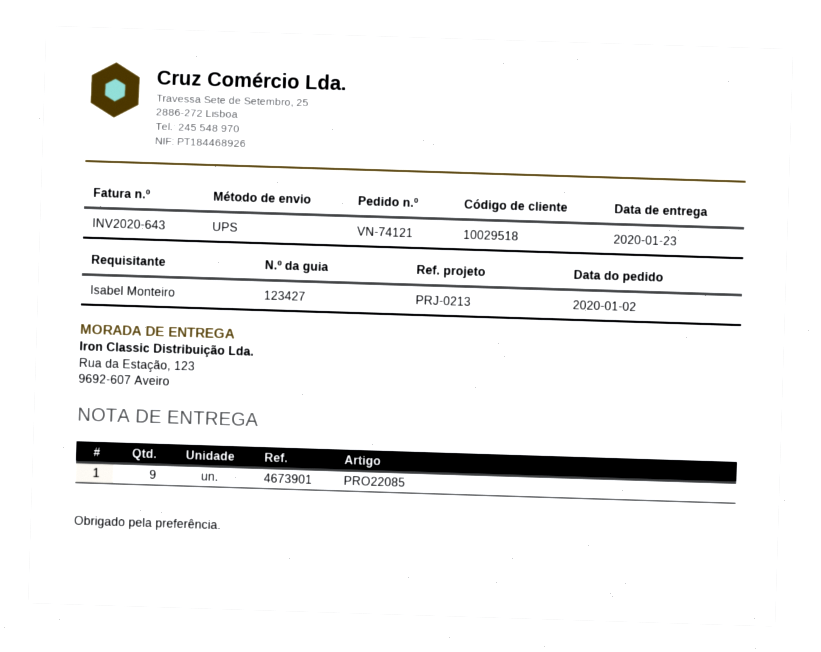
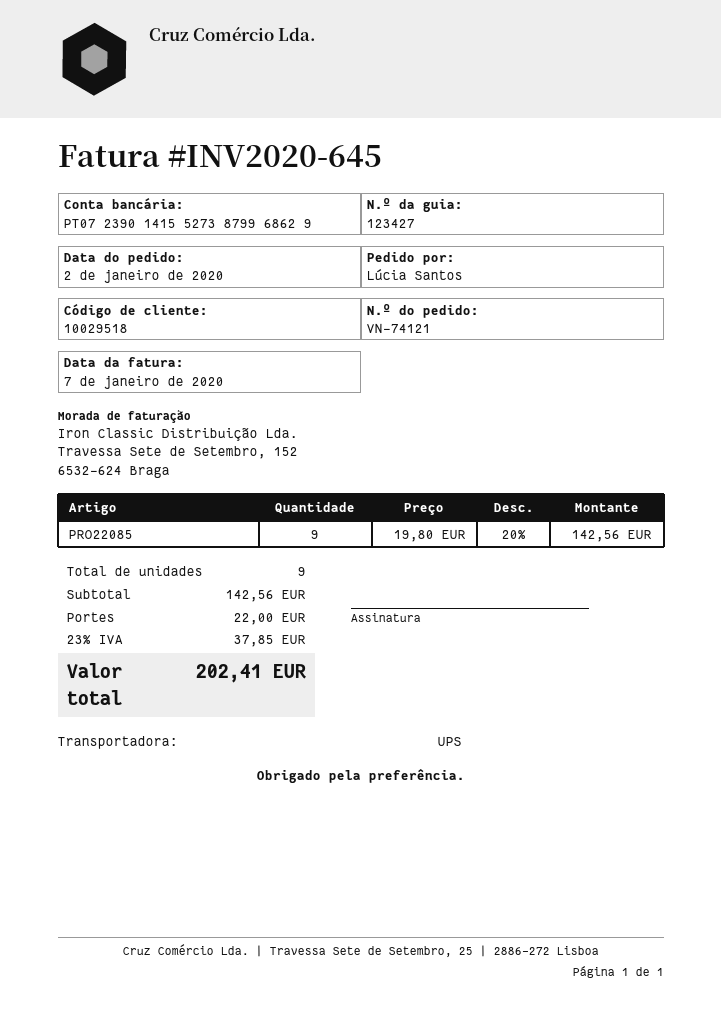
invoice number: INV2020-643 -> INV2020-645
ordered by: Isabel Monteiro -> Lúcia Santos

